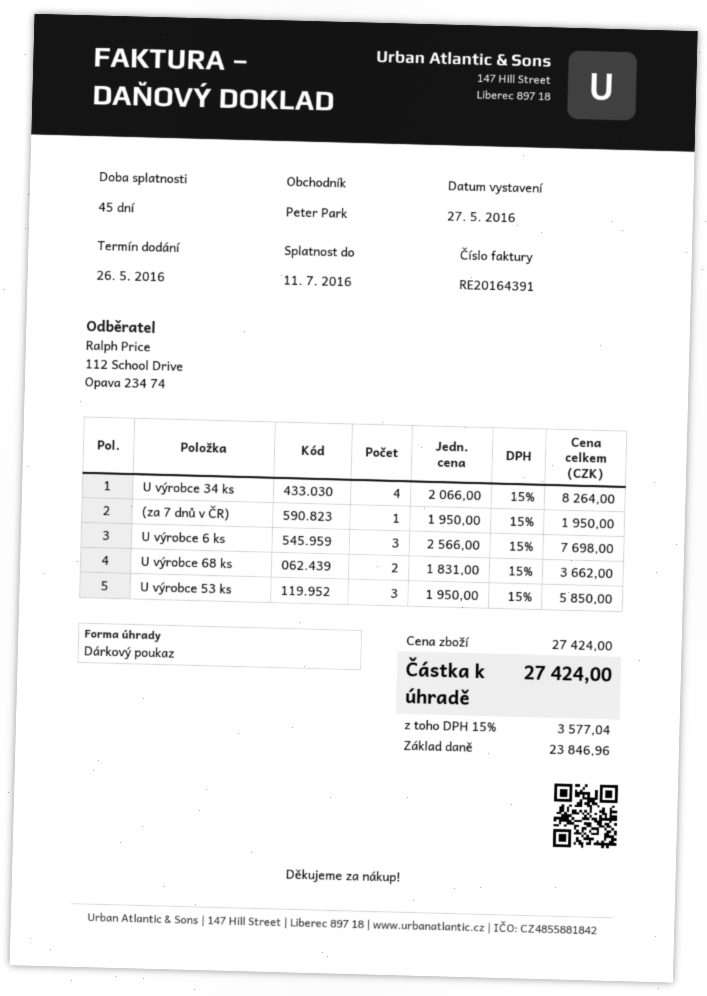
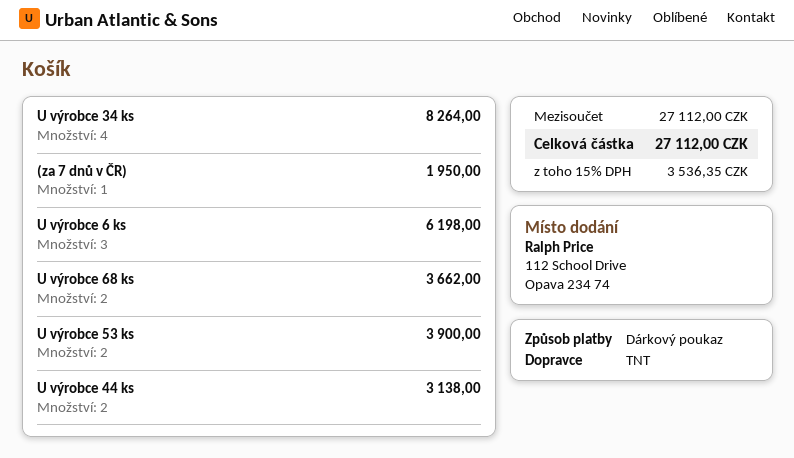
U výrobce 6 ks: 3 for 7698.00 -> 3 for 6198.00
U výrobce 53 ks: 3 for 5850.00 -> 2 for 3900.00
U výrobce 44 ks: none -> 2 for 3138.00
subtotal: 27424.00 -> 27112.00
tax: 15% = 3577.04 -> 15% = 3536.35
total: 27424.00 -> 27112.00

